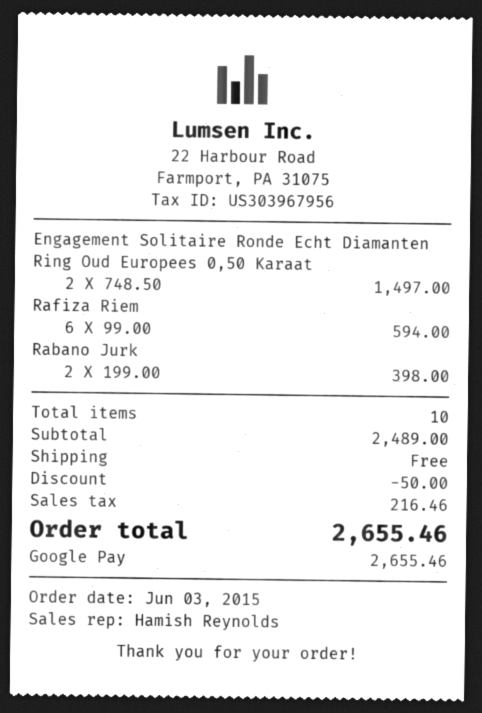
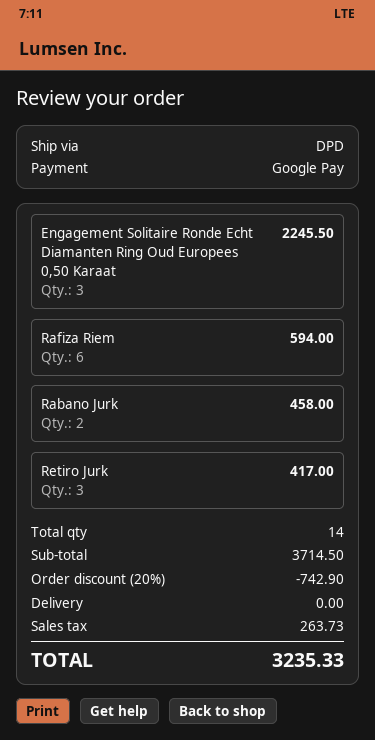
Engagement Solitaire Ronde Echt Diamanten Ring Oud Europees 0,50 Karaat: 2 for 1497.00 -> 3 for 2245.50
Rabano Jurk: 2 for 398.00 -> 2 for 458.00
Retiro Jurk: none -> 3 for 417.00
total quantity: 10 -> 14
subtotal: 2489.00 -> 3714.50
discount: 50.00 -> 742.90
tax: 216.46 -> 263.73
total: 2655.46 -> 3235.33

